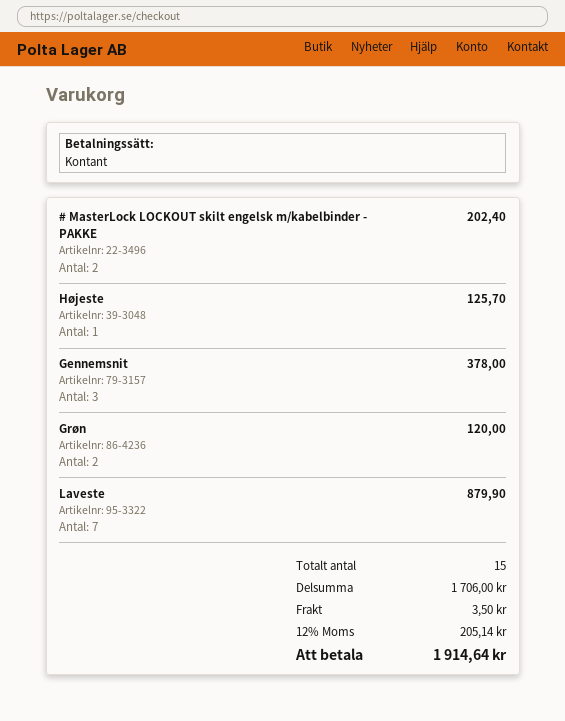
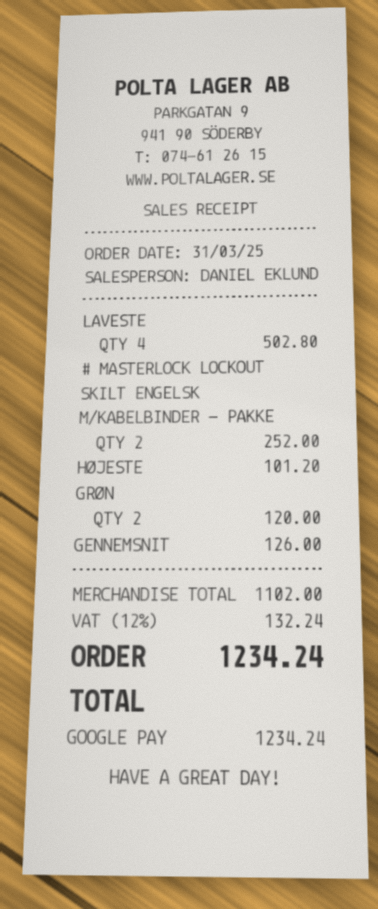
payment method: cash -> Google Pay
# MasterLock LOCKOUT skilt engelsk m/kabelbinder - PAKKE: 2 for 202.40 -> 2 for 252.00
Højeste: 1 for 125.70 -> 1 for 101.20
Gennemsnit: 3 for 378.00 -> 1 for 126.00
Laveste: 7 for 879.90 -> 4 for 502.80
subtotal: 1706.00 -> 1102.00
shipping: 3.50 -> none
tax: 12% = 205.14 -> 12% = 132.24
total: 1914.64 -> 1234.24

